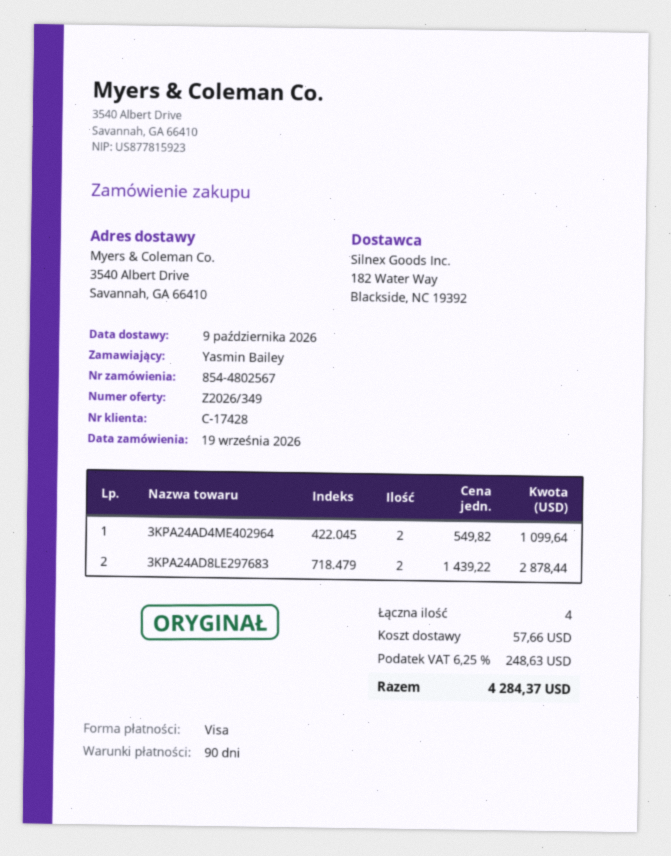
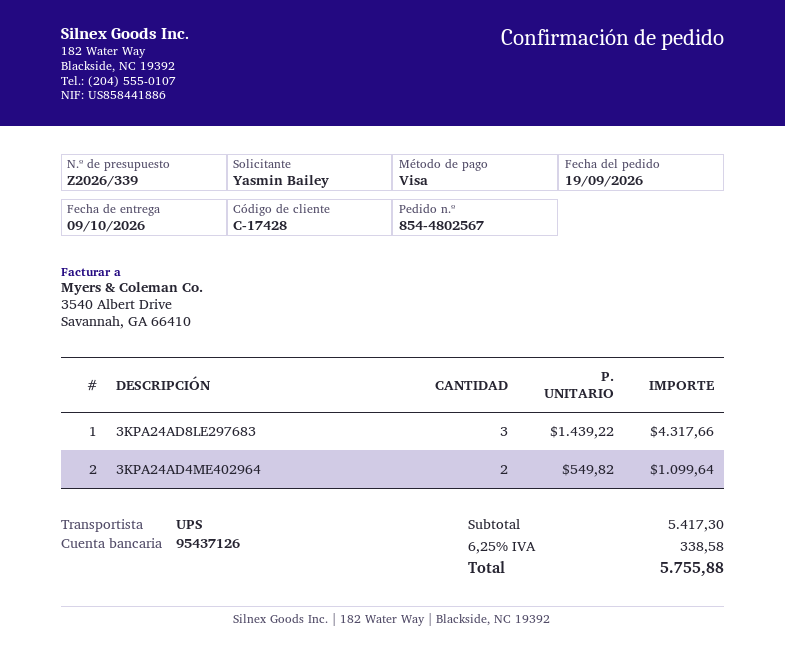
quote number: Z2026/349 -> Z2026/339
3KPA24AD8LE297683: 2 x 1439.22 = 2878.44 -> 3 x 1439.22 = 4317.66
shipping: 57.66 -> none
tax: 6.25% = 248.63 -> 6.25% = 338.58
total: 4284.37 -> 5755.88

